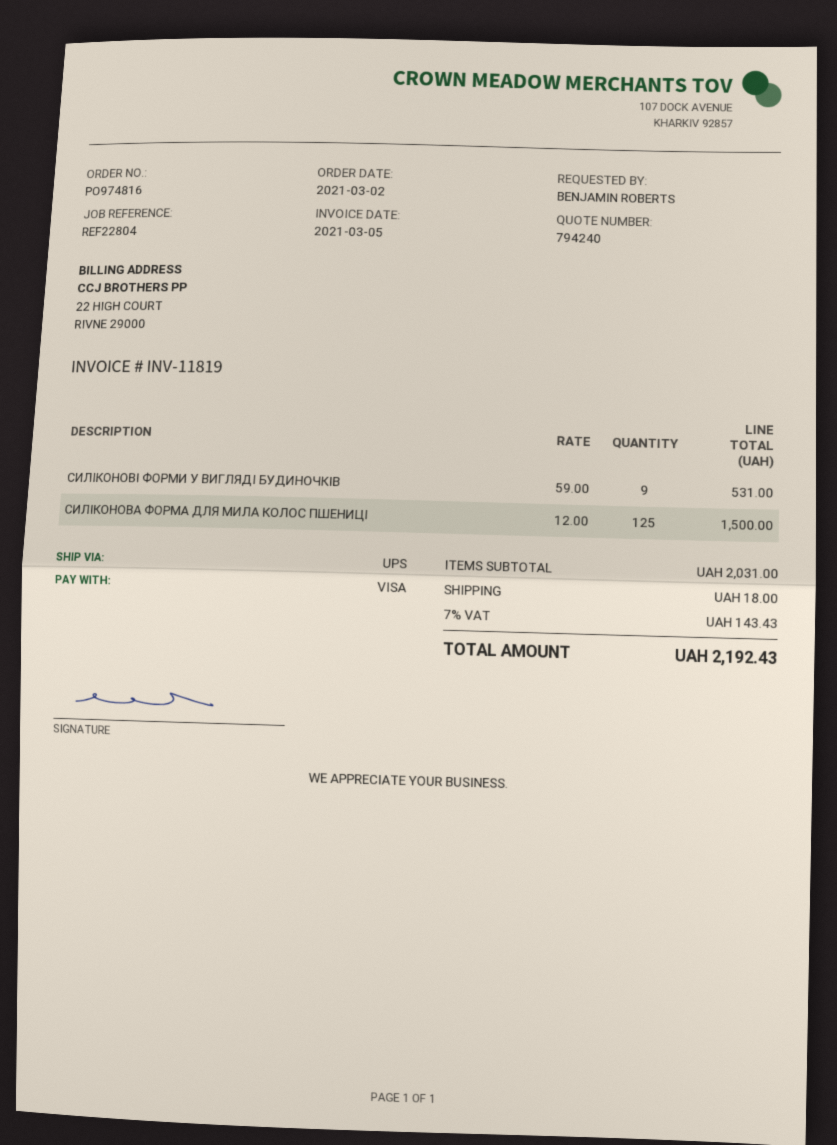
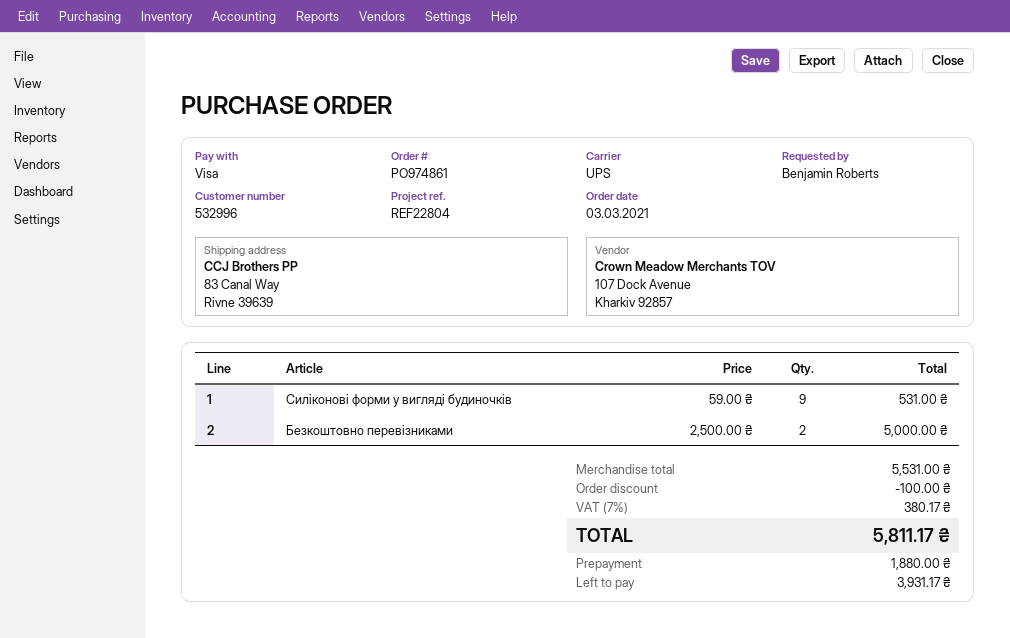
order number: PO974816 -> PO974861
order date: 2021-03-02 -> 2021-03-03
СИЛІКОНОВА ФОРМА ДЛЯ МИЛА КОЛОС ПШЕНИЦІ: 125 x 12.00 = 1500.00 -> none
Безкоштовно перевізниками: none -> 2 x 2500.00 = 5000.00
subtotal: 2031.00 -> 5531.00
discount: none -> 100.00
shipping: 18.00 -> none
tax: 7% = 143.43 -> 7% = 380.17
total: 2192.43 -> 5811.17

